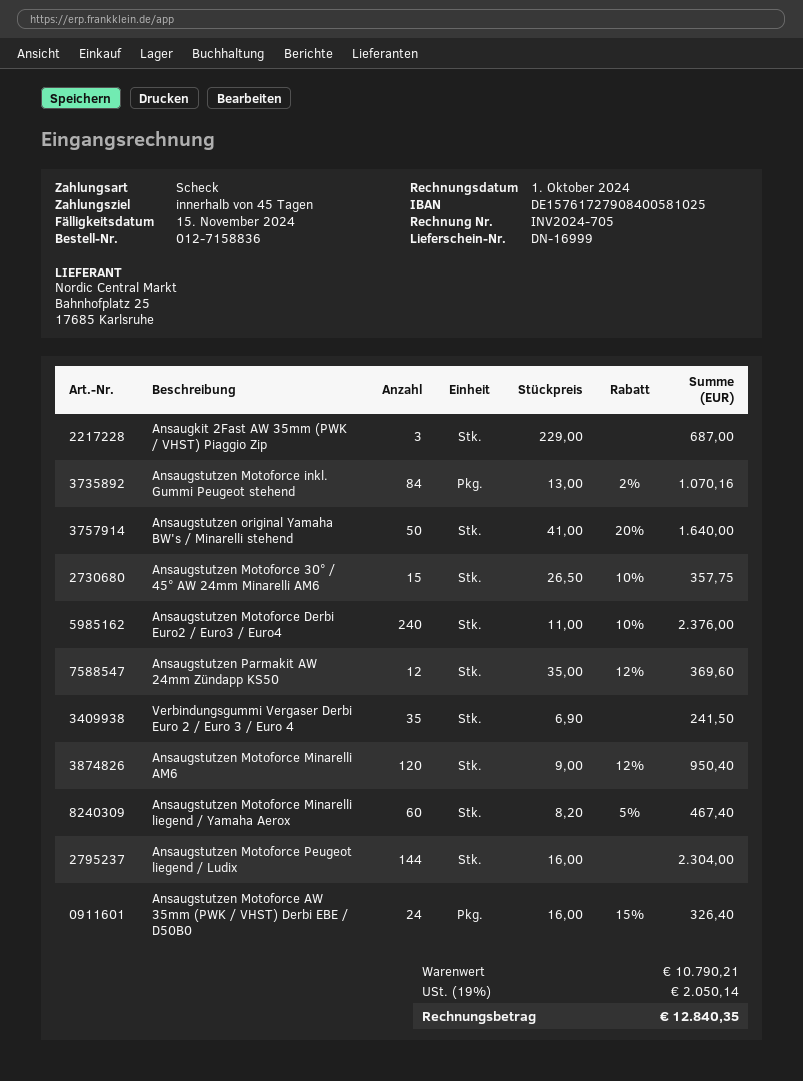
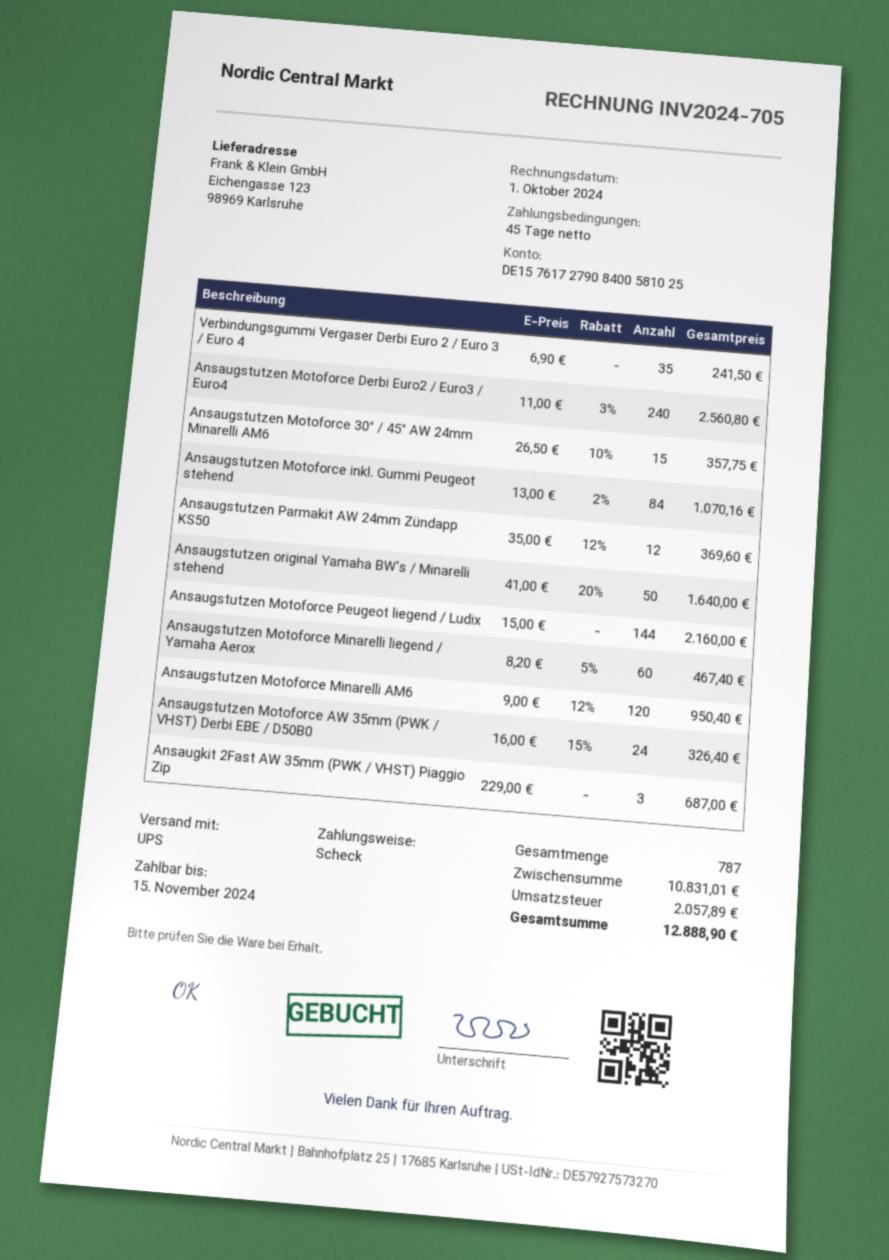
Ansaugstutzen Motoforce Derbi Euro2 / Euro3 / Euro4: 240 x 11.00 - 10% = 2376.00 -> 240 x 11.00 - 3% = 2560.80
Ansaugstutzen Motoforce Peugeot liegend / Ludix: 144 x 16.00 = 2304.00 -> 144 x 15.00 = 2160.00
subtotal: 10790.21 -> 10831.01
tax: 2050.14 -> 2057.89
total: 12840.35 -> 12888.90

